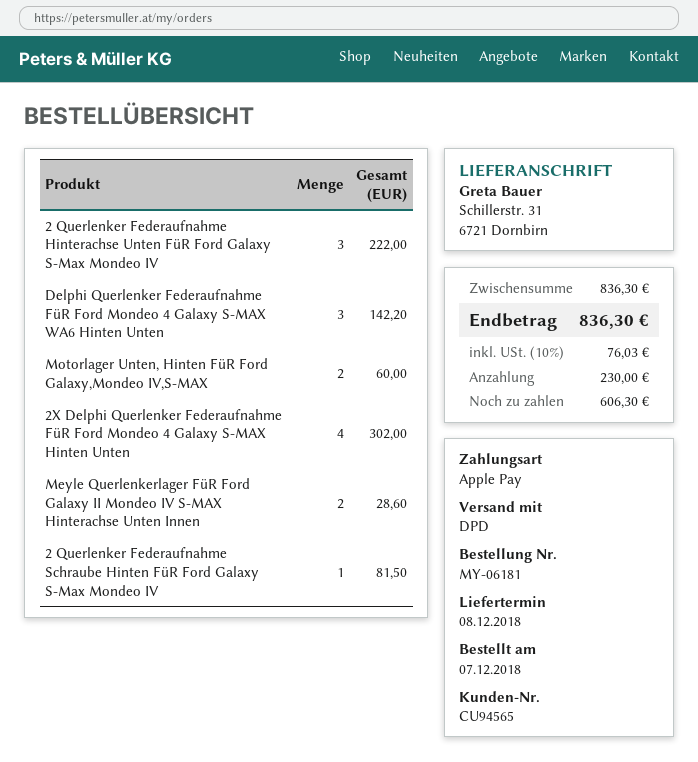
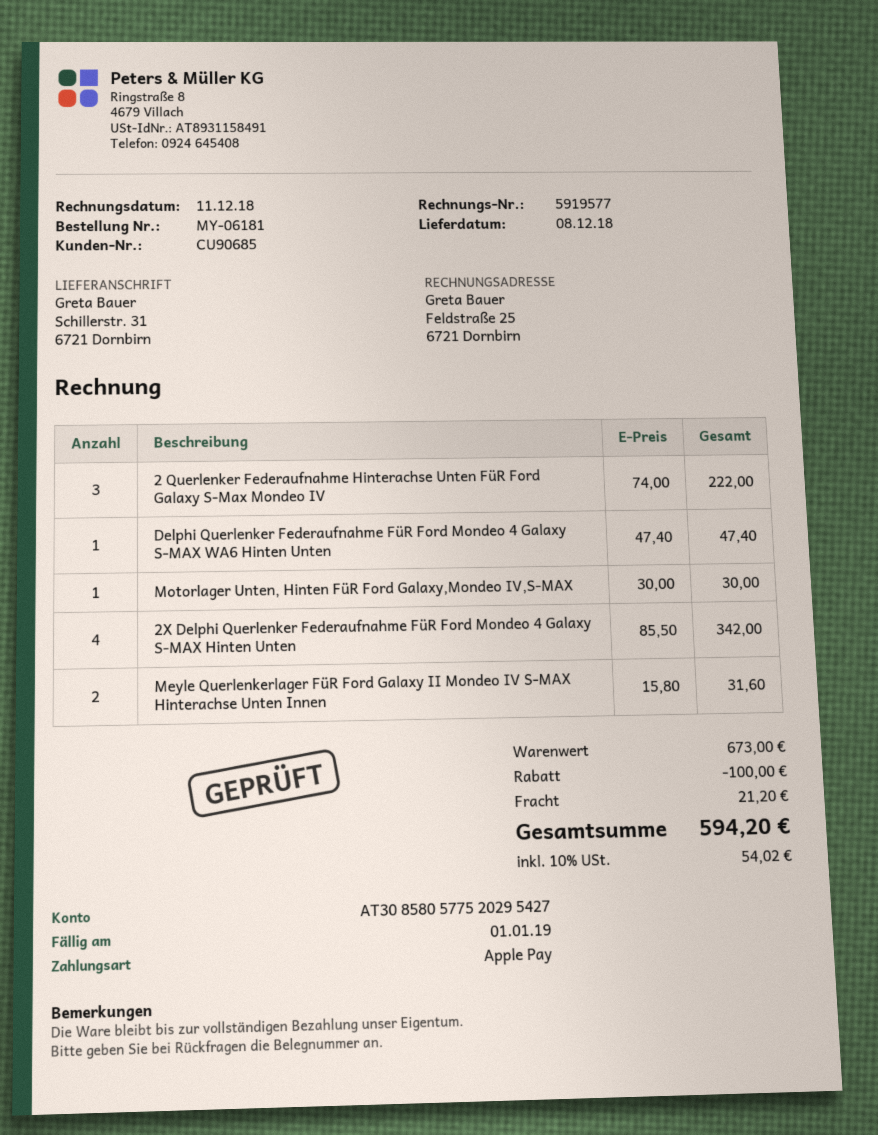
customer number: CU94565 -> CU90685
Delphi Querlenker Federaufnahme FüR Ford Mondeo 4 Galaxy S-MAX WA6 Hinten Unten: 3 for 142.20 -> 1 for 47.40
Motorlager Unten, Hinten FüR Ford Galaxy,Mondeo IV,S-MAX: 2 for 60.00 -> 1 for 30.00
2X Delphi Querlenker Federaufnahme FüR Ford Mondeo 4 Galaxy S-MAX Hinten Unten: 4 for 302.00 -> 4 for 342.00
Meyle Querlenkerlager FüR Ford Galaxy II Mondeo IV S-MAX Hinterachse Unten Innen: 2 for 28.60 -> 2 for 31.60
2 Querlenker Federaufnahme Schraube Hinten FüR Ford Galaxy S-Max Mondeo IV: 1 for 81.50 -> none
subtotal: 836.30 -> 673.00
discount: none -> 100.00
shipping: none -> 21.20
tax: 10% = 76.03 -> 10% = 54.02
total: 836.30 -> 594.20

